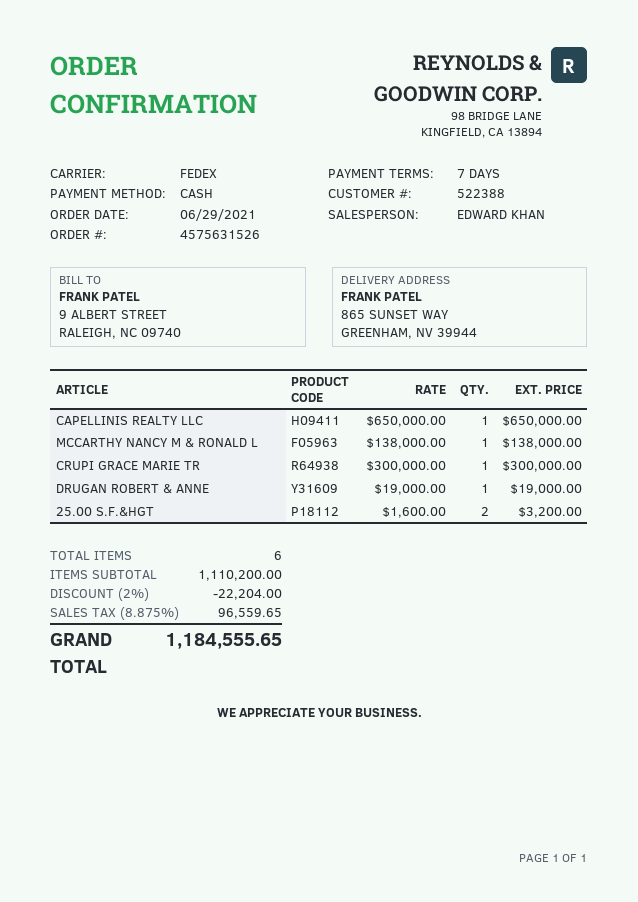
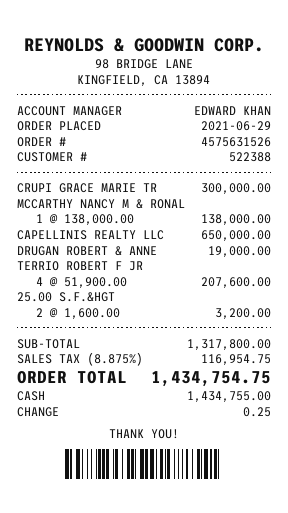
TERRIO ROBERT F JR: none -> 4 x 51900.00 = 207600.00
subtotal: 1110200.00 -> 1317800.00
discount: 2% = 22204.00 -> none
tax: 8.875% = 96559.65 -> 8.875% = 116954.75
total: 1184555.65 -> 1434754.75

